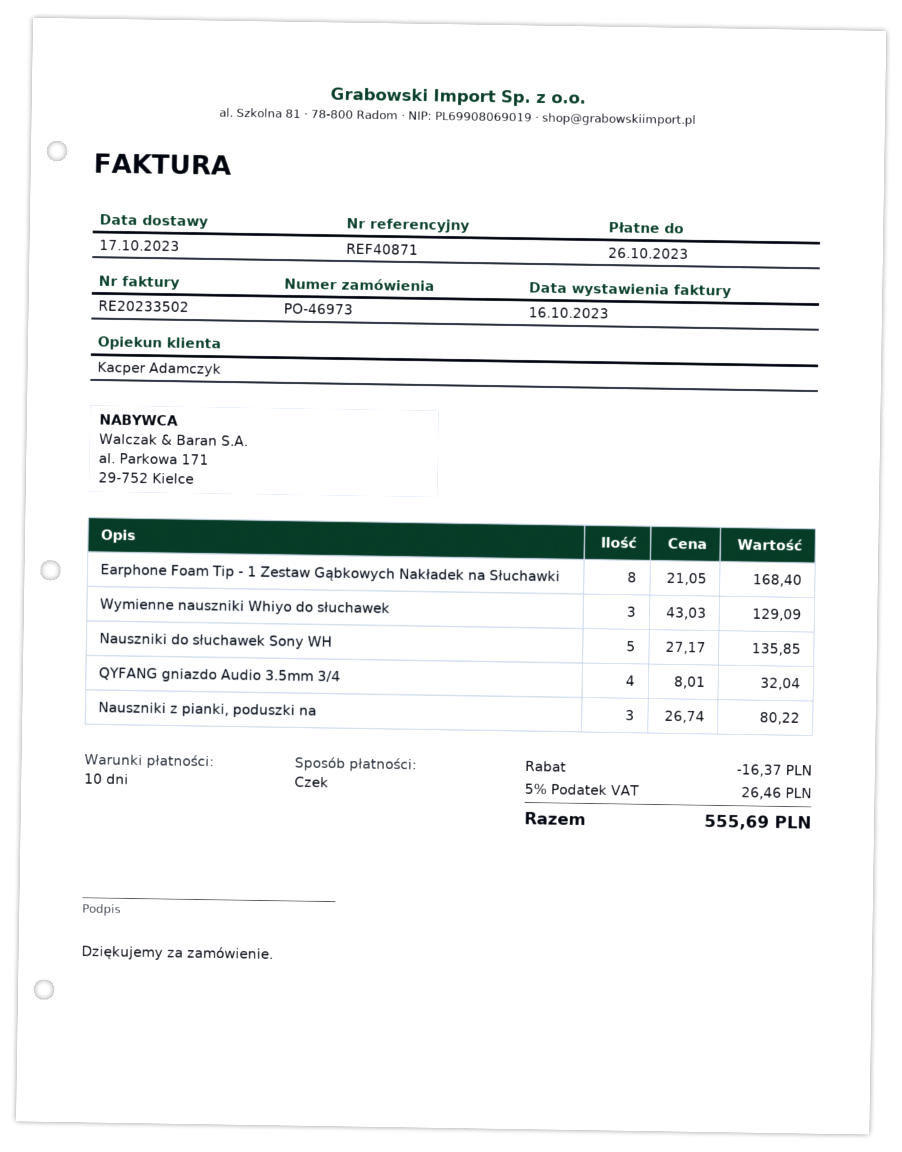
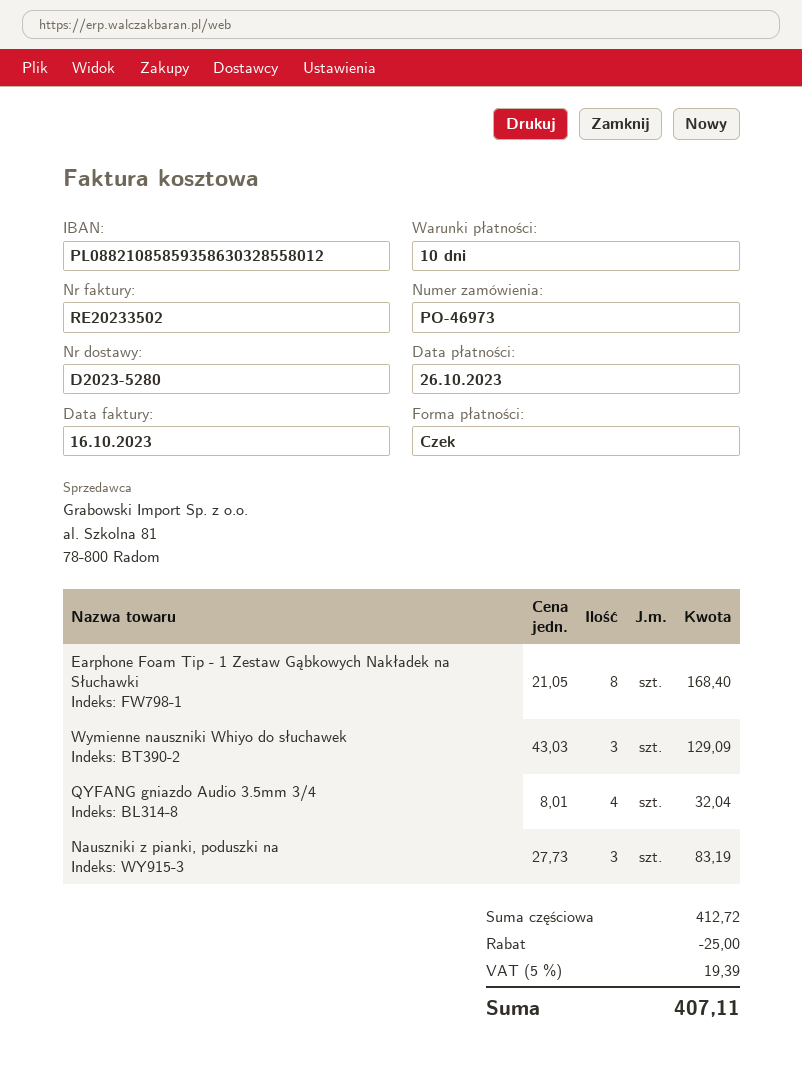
Nauszniki do słuchawek Sony WH: 5 x 27.17 = 135.85 -> none
Nauszniki z pianki, poduszki na: 3 x 26.74 = 80.22 -> 3 x 27.73 = 83.19
discount: 16.37 -> 25.00
tax: 5% = 26.46 -> 5% = 19.39
total: 555.69 -> 407.11

